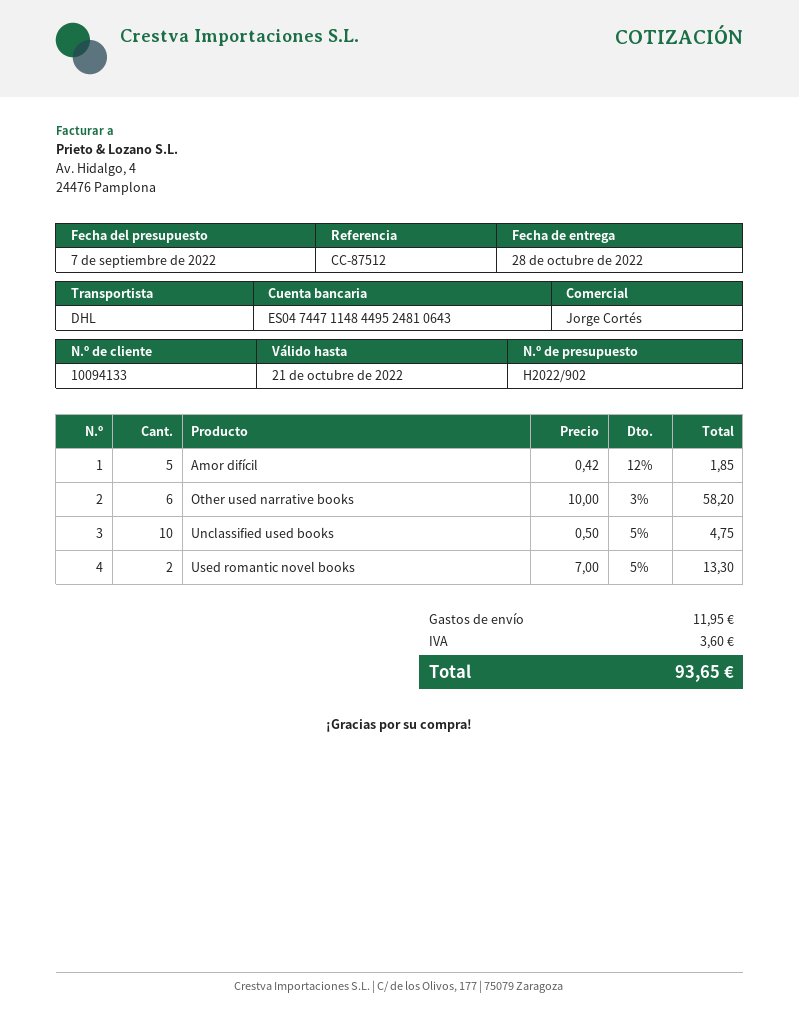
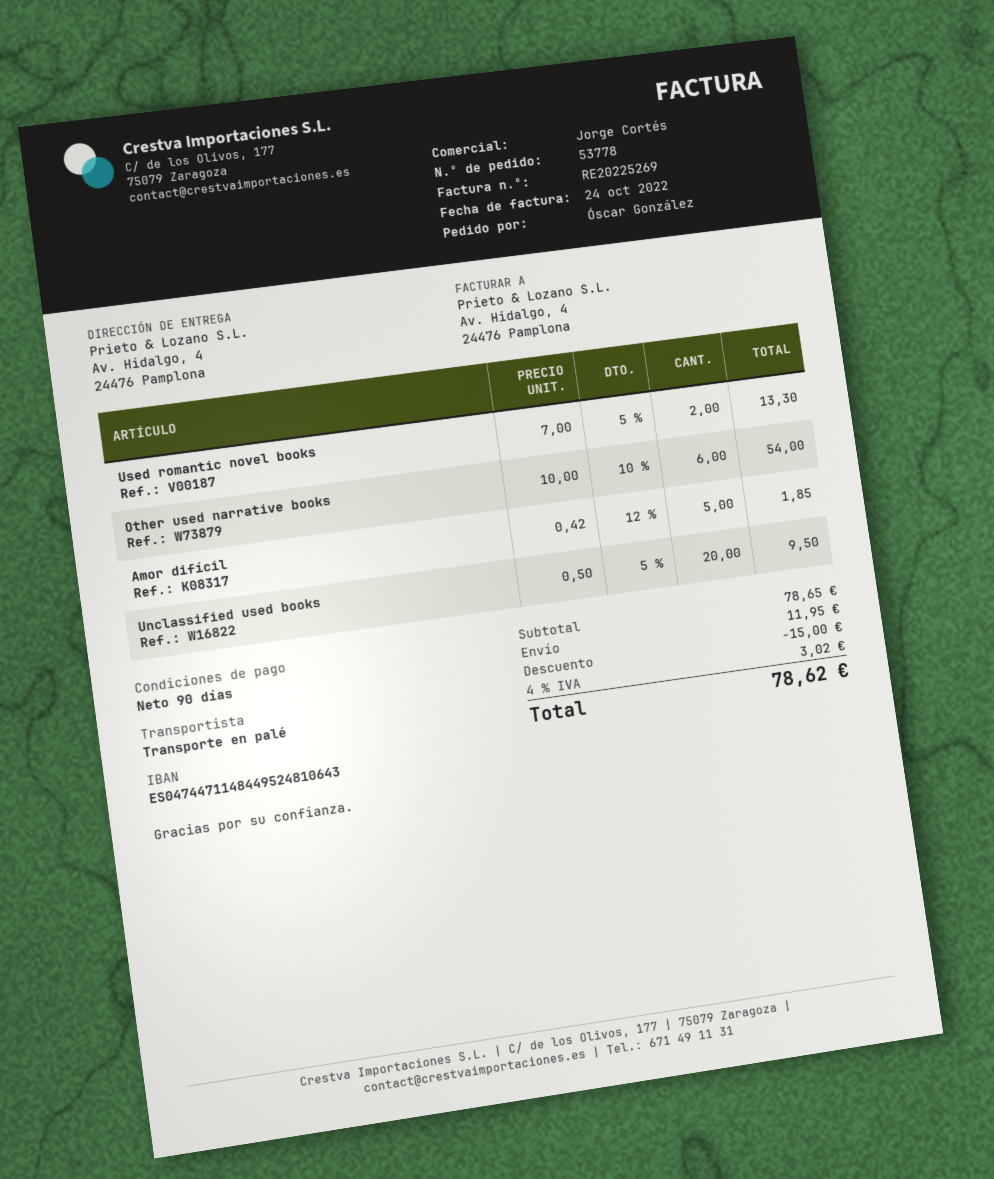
shipping method: DHL -> pallet freight
Other used narrative books: 6 x 10.00 - 3% = 58.20 -> 6 x 10.00 - 10% = 54.00
Unclassified used books: 10 x 0.50 - 5% = 4.75 -> 20 x 0.50 - 5% = 9.50
discount: none -> 15.00
tax: 3.60 -> 3.02
total: 93.65 -> 78.62

